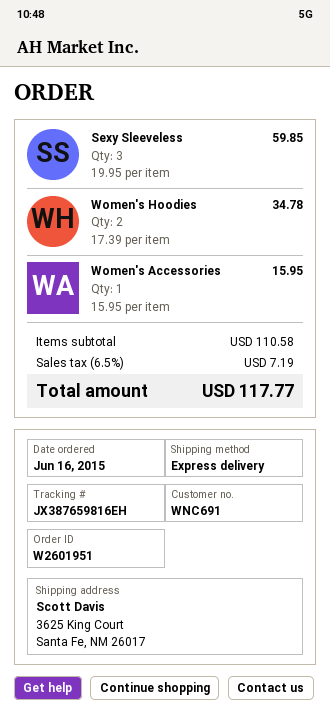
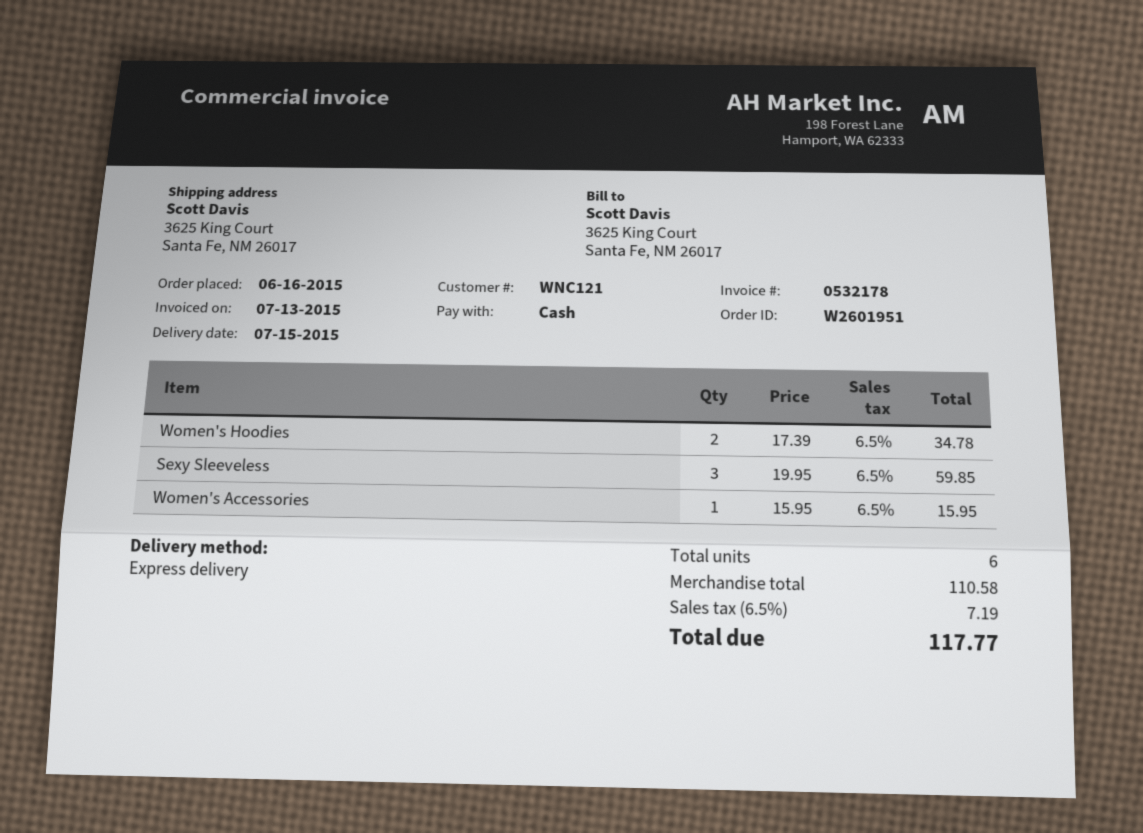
customer number: WNC691 -> WNC121

